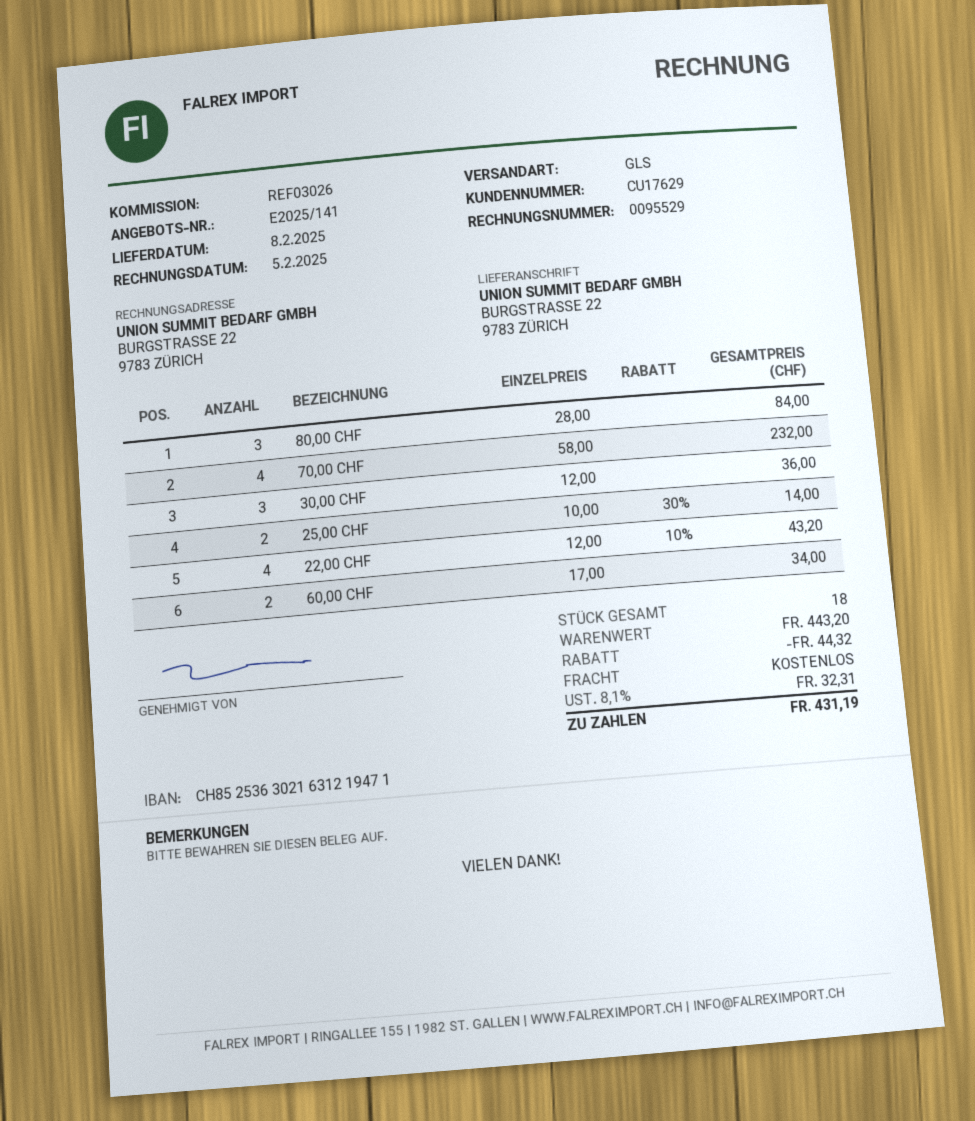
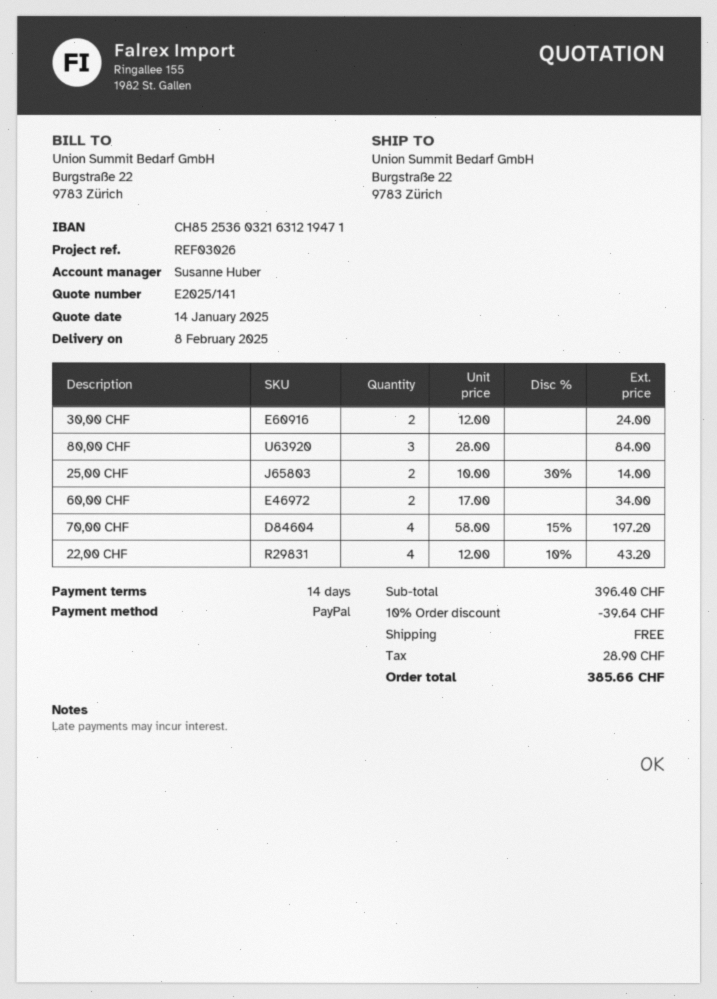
bank account: CH8525363021631219471 -> CH8525360321631219471
70,00 CHF: 4 x 58.00 = 232.00 -> 4 x 58.00 - 15% = 197.20
30,00 CHF: 3 x 12.00 = 36.00 -> 2 x 12.00 = 24.00
subtotal: 443.20 -> 396.40
discount: 44.32 -> 39.64
tax: 32.31 -> 28.90
total: 431.19 -> 385.66

